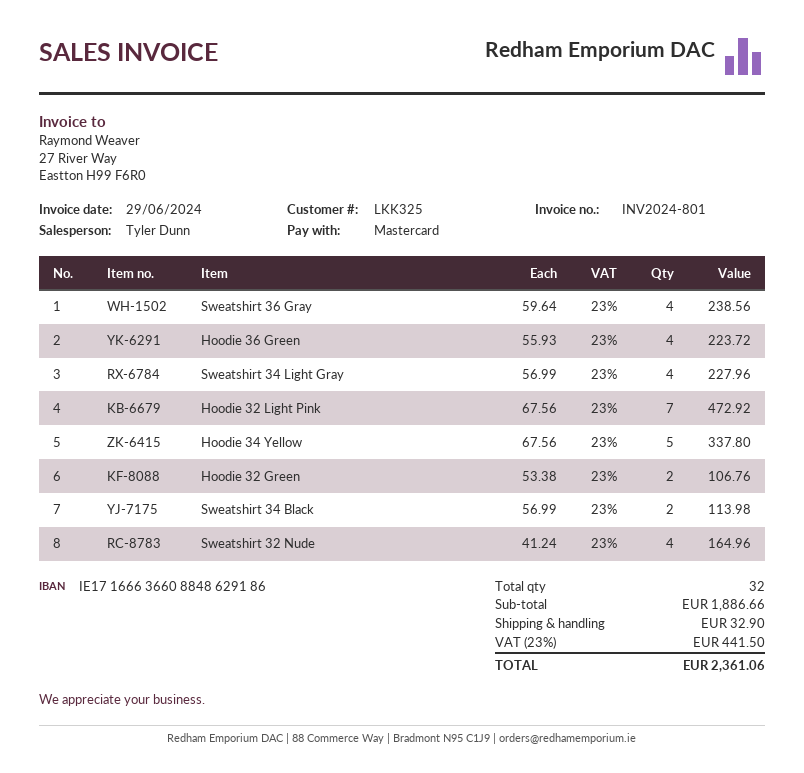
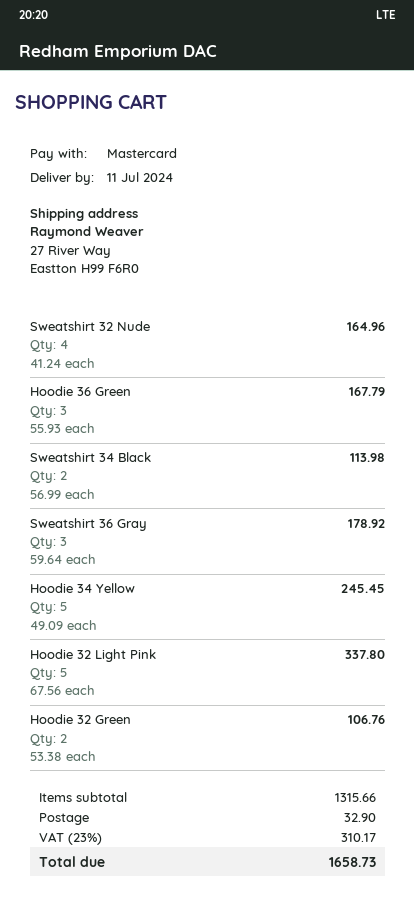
Sweatshirt 36 Gray: 4 x 59.64 = 238.56 -> 3 x 59.64 = 178.92
Hoodie 36 Green: 4 x 55.93 = 223.72 -> 3 x 55.93 = 167.79
Sweatshirt 34 Light Gray: 4 x 56.99 = 227.96 -> none
Hoodie 32 Light Pink: 7 x 67.56 = 472.92 -> 5 x 67.56 = 337.80
Hoodie 34 Yellow: 5 x 67.56 = 337.80 -> 5 x 49.09 = 245.45
subtotal: 1886.66 -> 1315.66
tax: 23% = 441.50 -> 23% = 310.17
total: 2361.06 -> 1658.73

